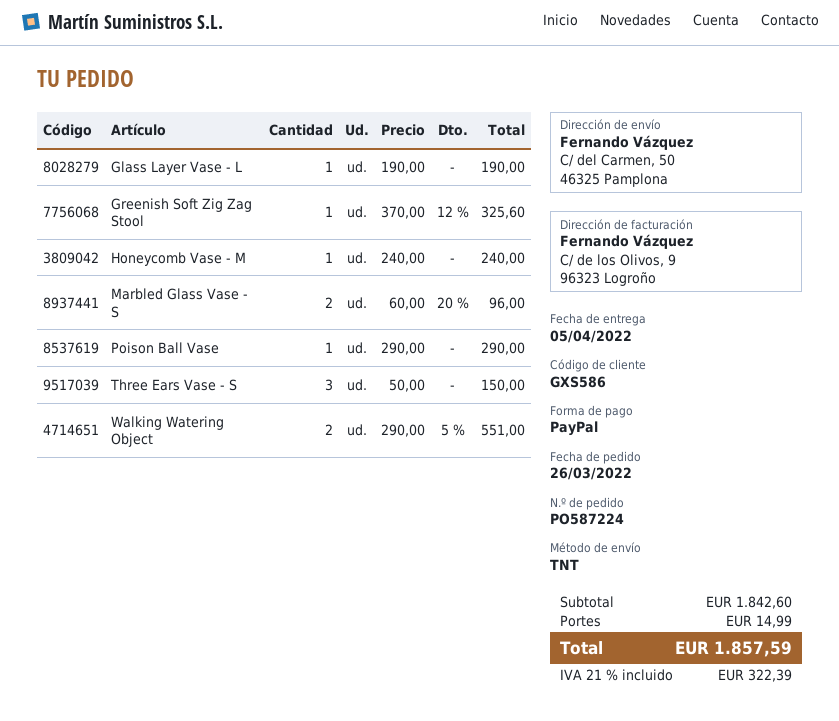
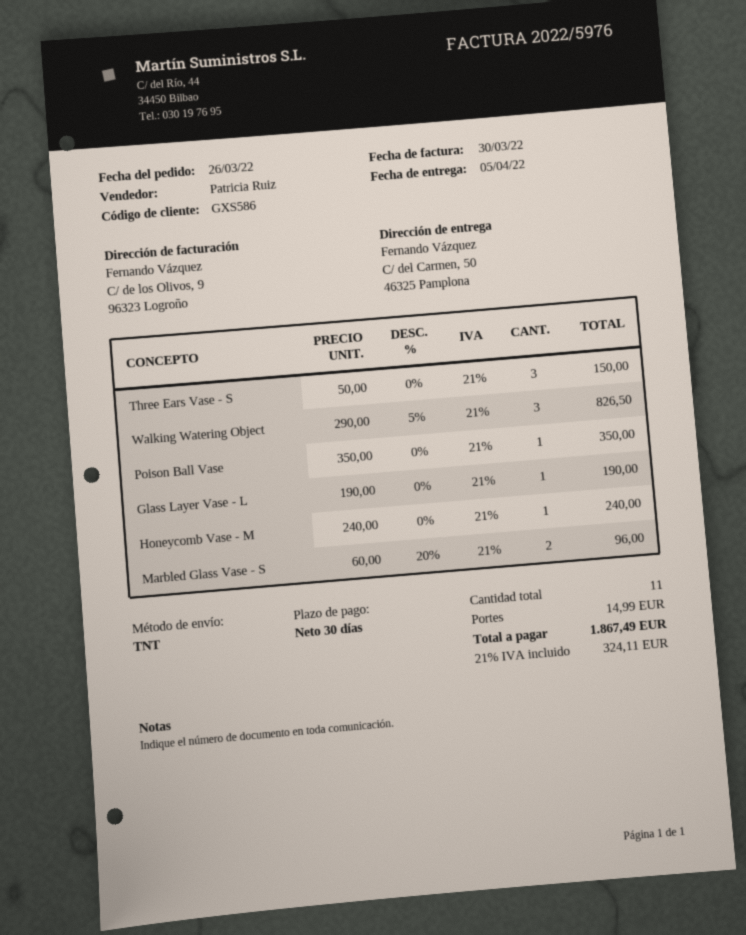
Greenish Soft Zig Zag Stool: 1 x 370.00 - 12% = 325.60 -> none
Poison Ball Vase: 1 x 290.00 = 290.00 -> 1 x 350.00 = 350.00
Walking Watering Object: 2 x 290.00 - 5% = 551.00 -> 3 x 290.00 - 5% = 826.50
tax: 21% = 322.39 -> 21% = 324.11
total: 1857.59 -> 1867.49

